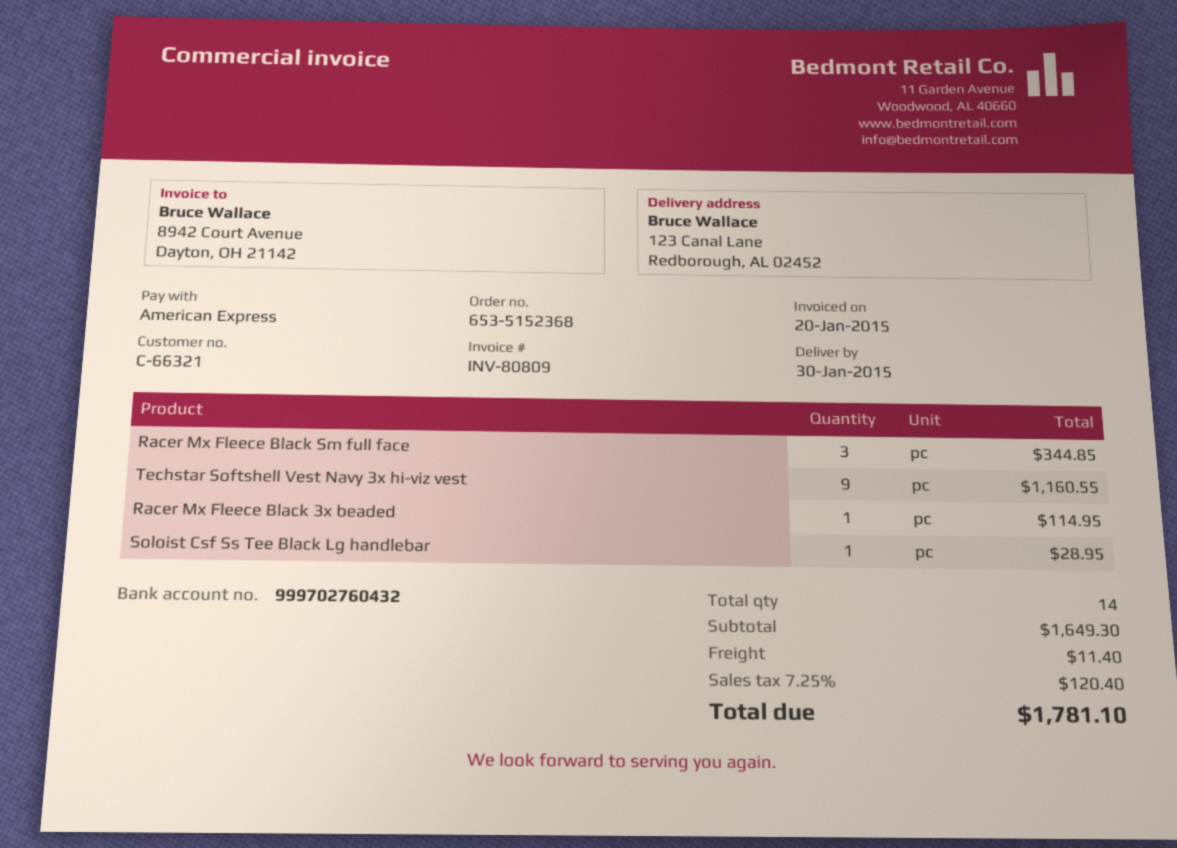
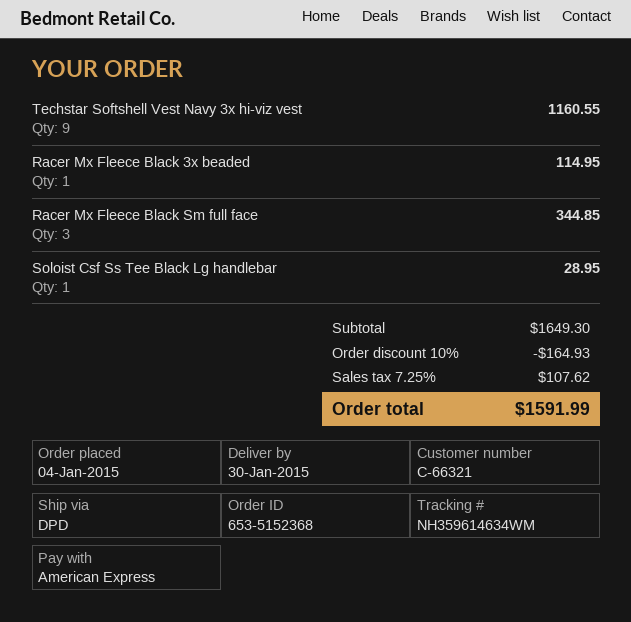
discount: none -> 10% = 164.93
shipping: 11.40 -> none
tax: 7.25% = 120.40 -> 7.25% = 107.62
total: 1781.10 -> 1591.99

